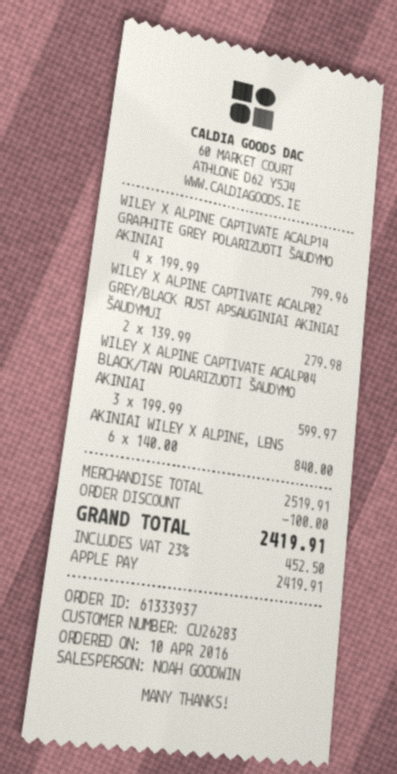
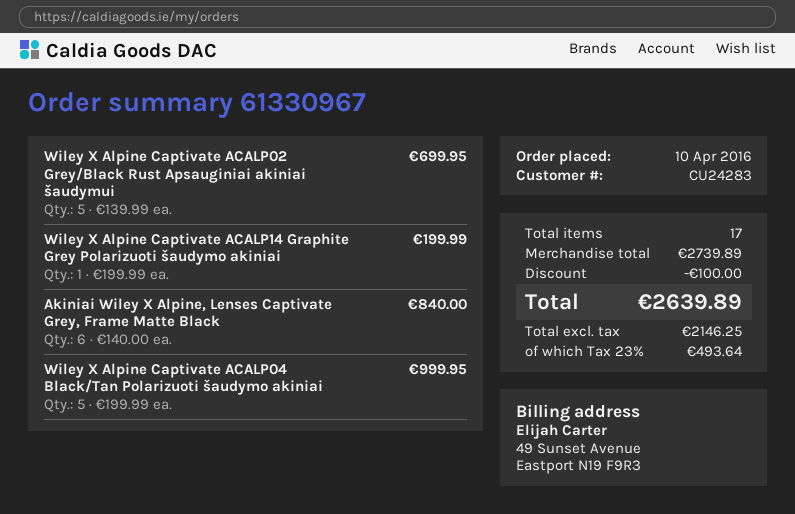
order number: 61333937 -> 61330967
customer number: CU26283 -> CU24283
WILEY X ALPINE CAPTIVATE ACALP14 GRAPHITE GREY POLARIZUOTI ŠAUDYMO AKINIAI: 4 x 199.99 = 799.96 -> 1 x 199.99 = 199.99
WILEY X ALPINE CAPTIVATE ACALP02 GREY/BLACK RUST APSAUGINIAI AKINIAI ŠAUDYMUI: 2 x 139.99 = 279.98 -> 5 x 139.99 = 699.95
WILEY X ALPINE CAPTIVATE ACALP04 BLACK/TAN POLARIZUOTI ŠAUDYMO AKINIAI: 3 x 199.99 = 599.97 -> 5 x 199.99 = 999.95
subtotal: 2519.91 -> 2739.89
tax: 23% = 452.50 -> 23% = 493.64
total: 2419.91 -> 2639.89

